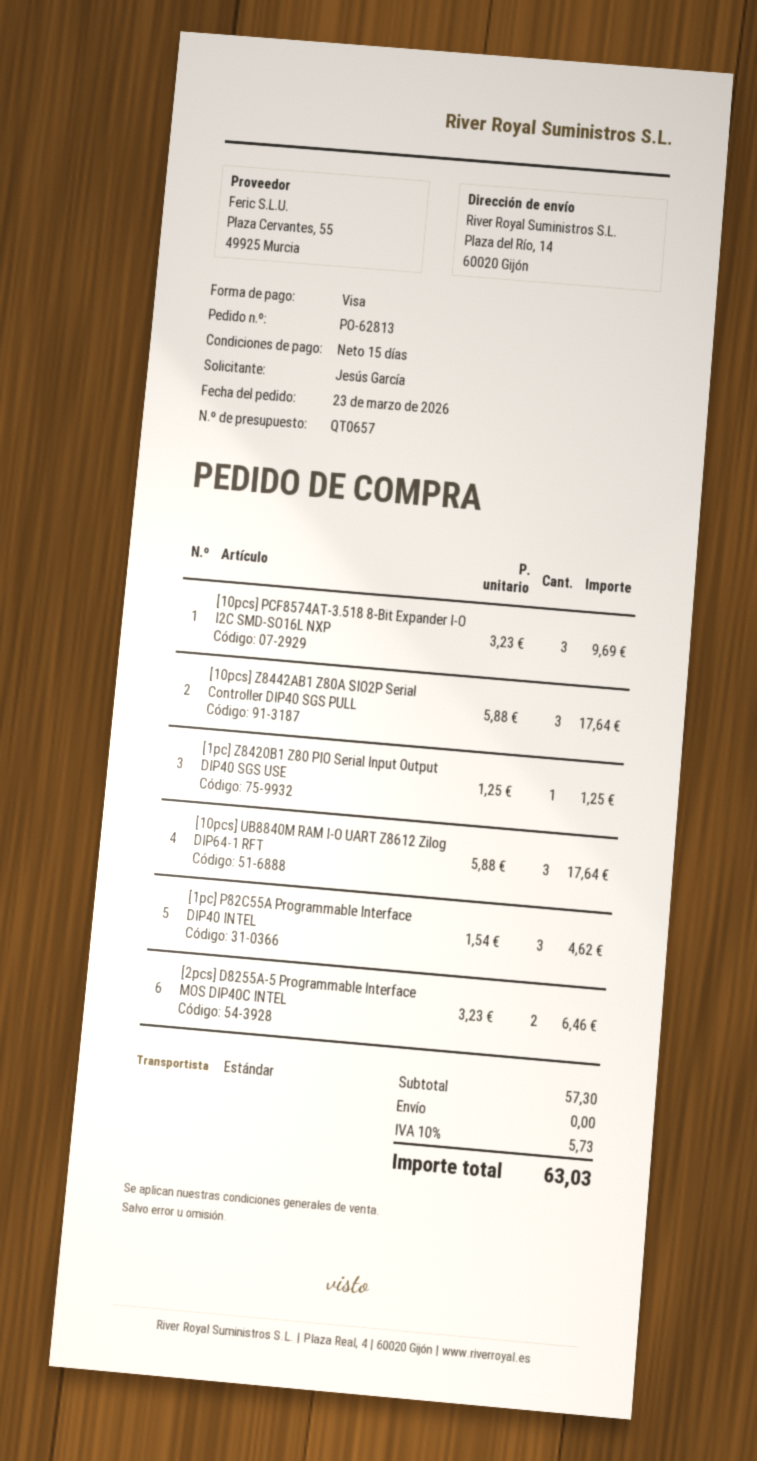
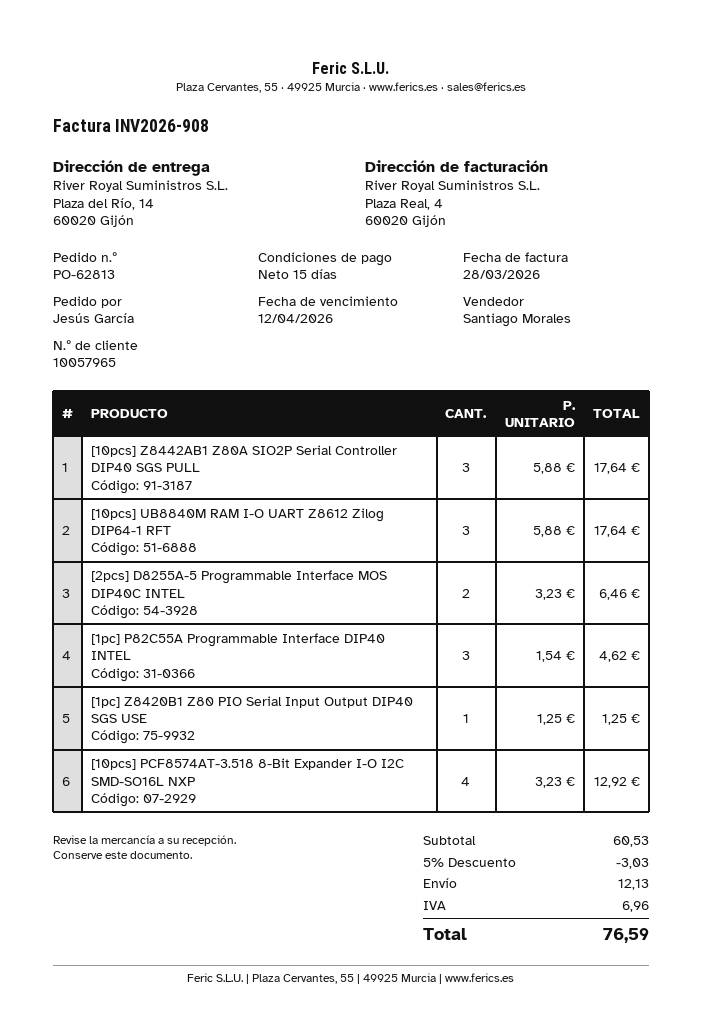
[10pcs] PCF8574AT-3.518 8-Bit Expander I-O I2C SMD-SO16L NXP: 3 x 3.23 = 9.69 -> 4 x 3.23 = 12.92
subtotal: 57.30 -> 60.53
discount: none -> 5% = 3.03
shipping: 0.00 -> 12.13
tax: 5.73 -> 6.96
total: 63.03 -> 76.59

